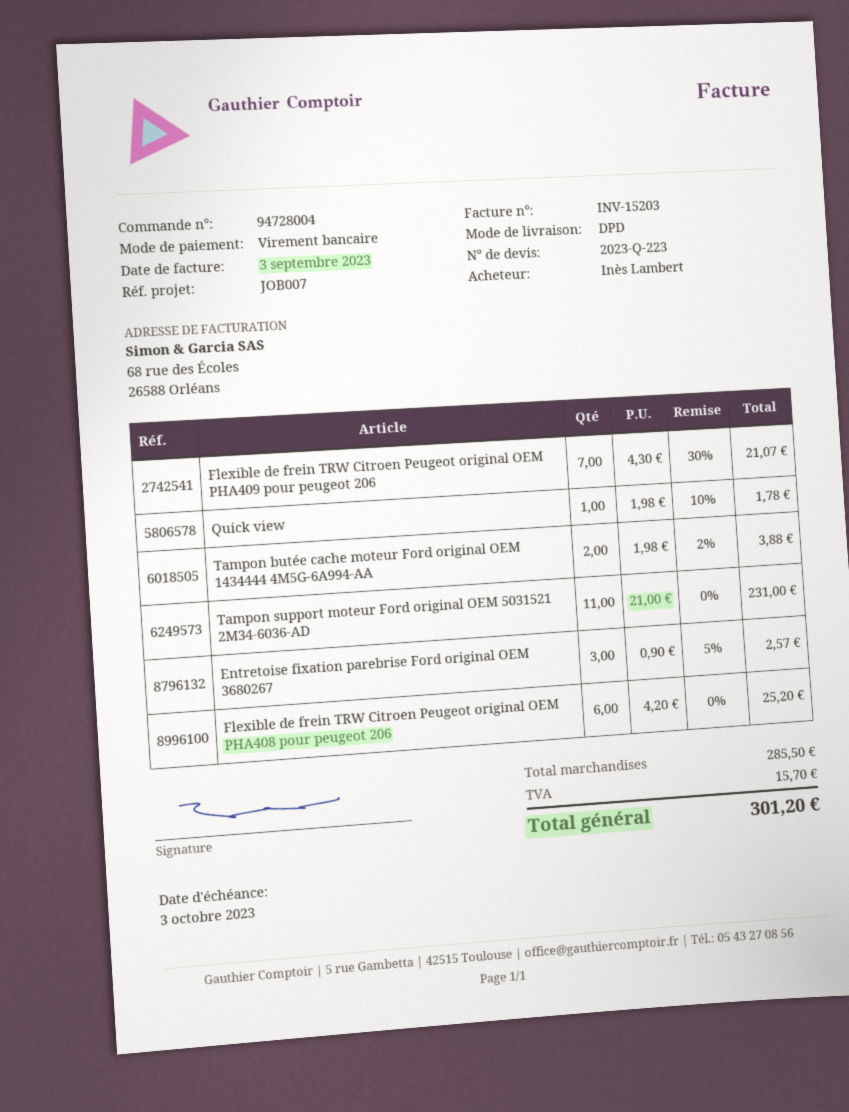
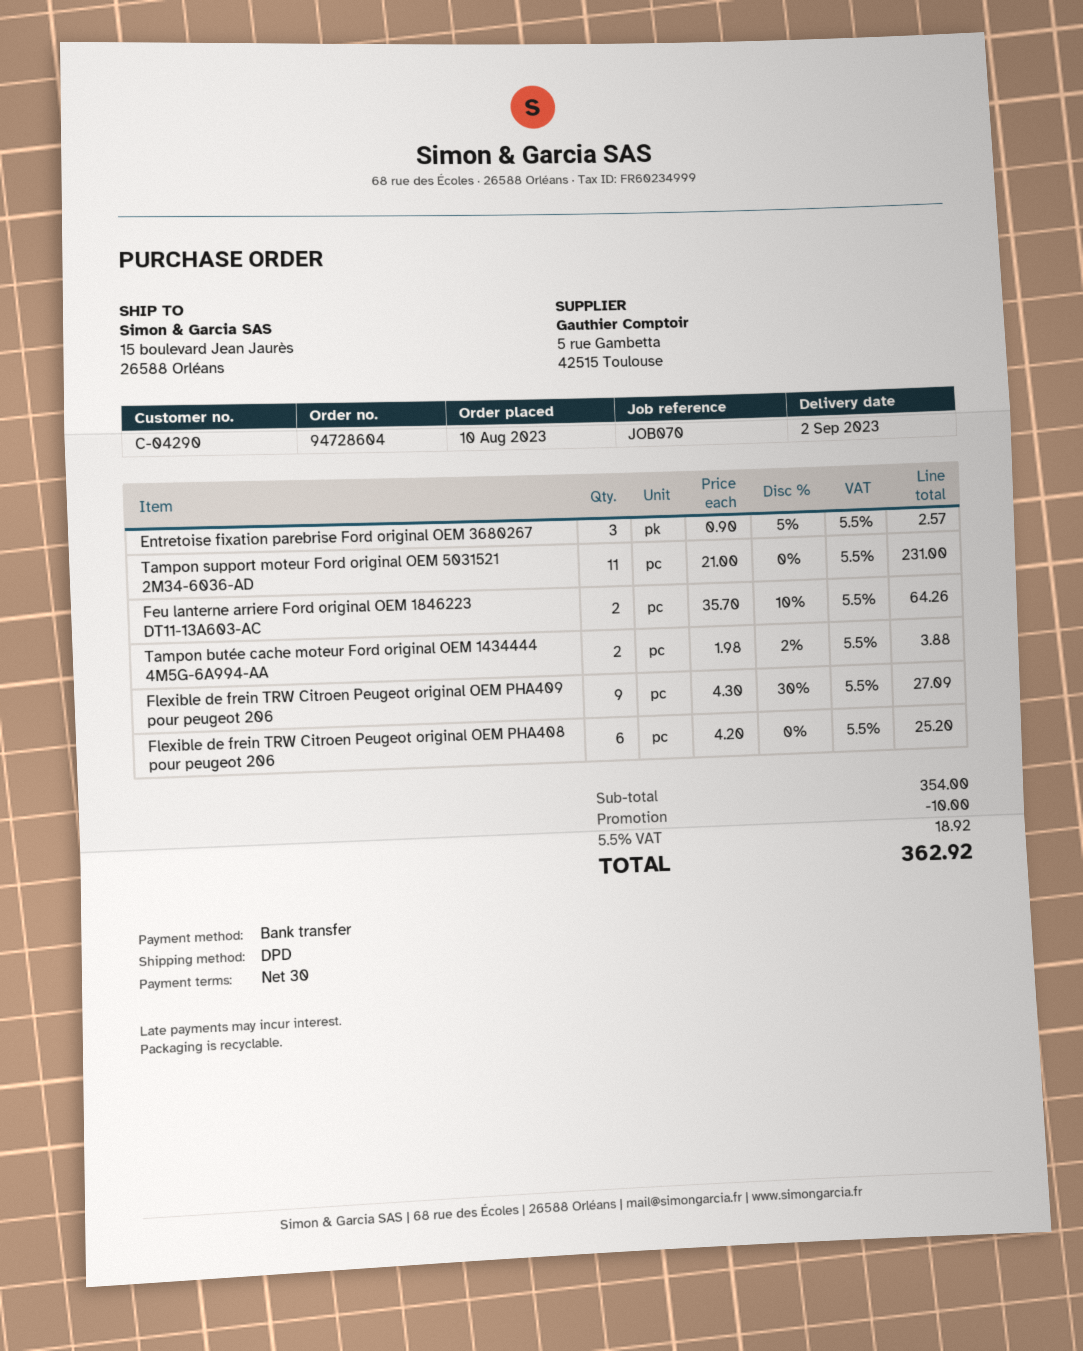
order number: 94728004 -> 94728604
reference: JOB007 -> JOB070
Flexible de frein TRW Citroen Peugeot original OEM PHA409 pour peugeot 206: 7 x 4.30 - 30% = 21.07 -> 9 x 4.30 - 30% = 27.09
Quick view: 1 x 1.98 - 10% = 1.78 -> none
Feu lanterne arriere Ford original OEM 1846223 DT11-13A603-AC: none -> 2 x 35.70 - 10% = 64.26
subtotal: 285.50 -> 354.00
discount: none -> 10.00
tax: 15.70 -> 18.92
total: 301.20 -> 362.92

